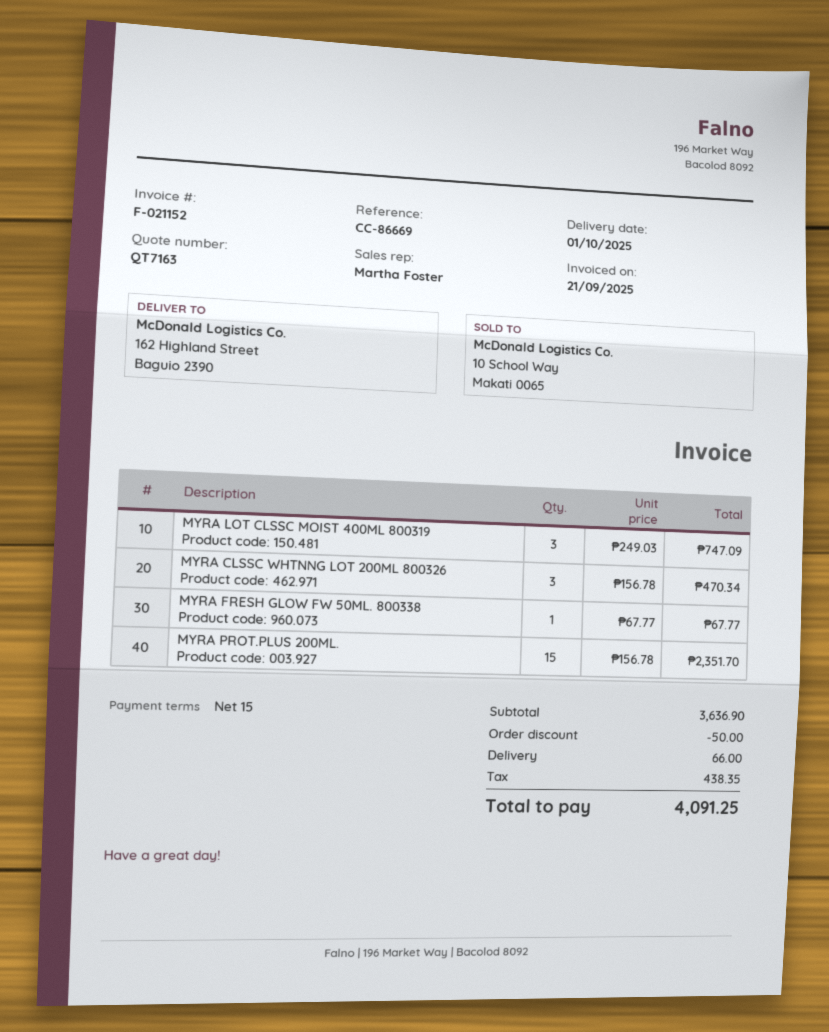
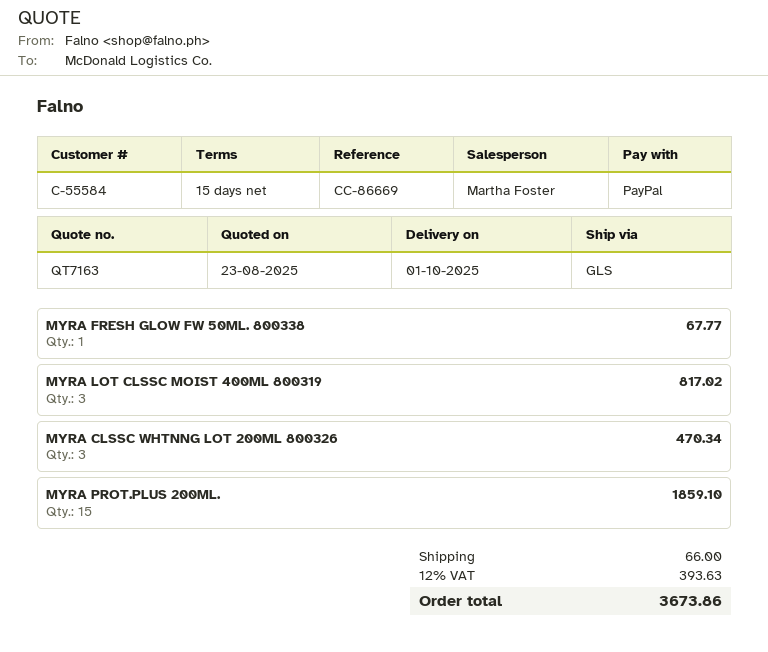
MYRA LOT CLSSC MOIST 400ML 800319: 3 for 747.09 -> 3 for 817.02
MYRA PROT.PLUS 200ML.: 15 for 2351.70 -> 15 for 1859.10
discount: 50.00 -> none
tax: 438.35 -> 393.63
total: 4091.25 -> 3673.86

